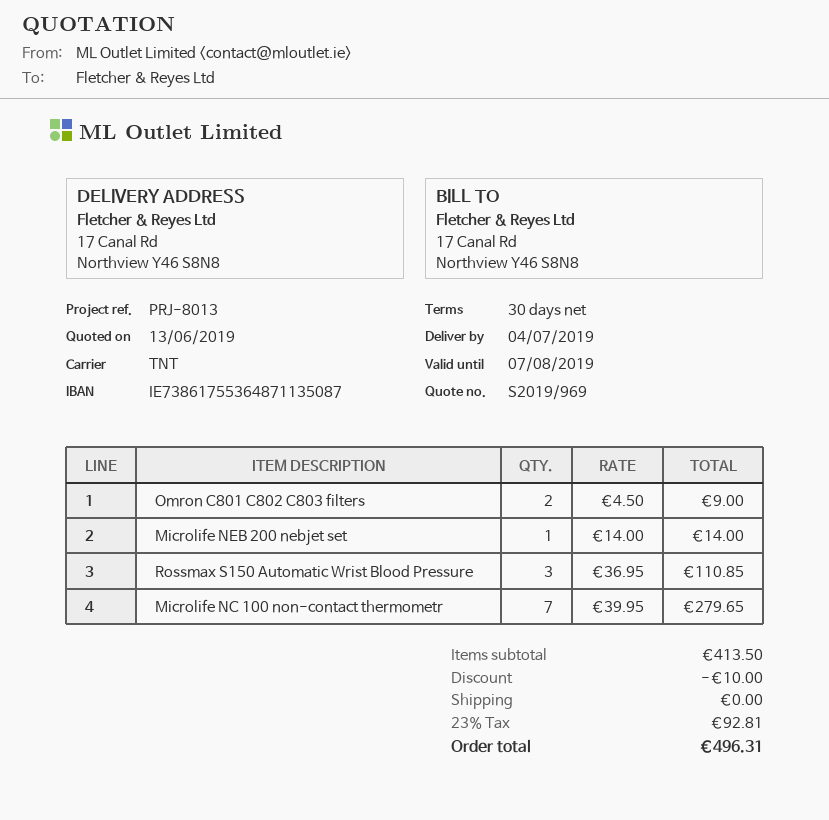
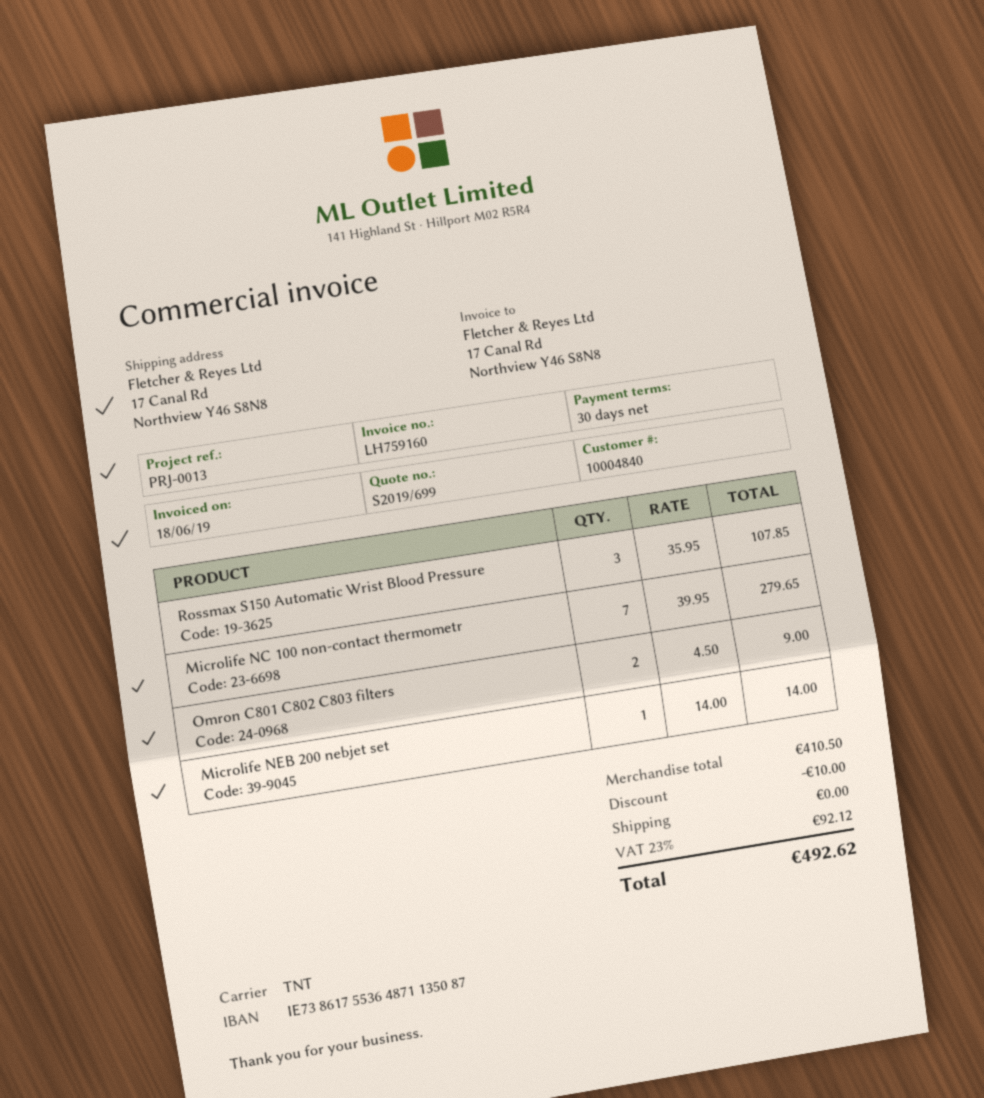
quote number: S2019/969 -> S2019/699
reference: PRJ-8013 -> PRJ-0013
Rossmax S150 Automatic Wrist Blood Pressure: 3 x 36.95 = 110.85 -> 3 x 35.95 = 107.85
subtotal: 413.50 -> 410.50
tax: 23% = 92.81 -> 23% = 92.12
total: 496.31 -> 492.62

